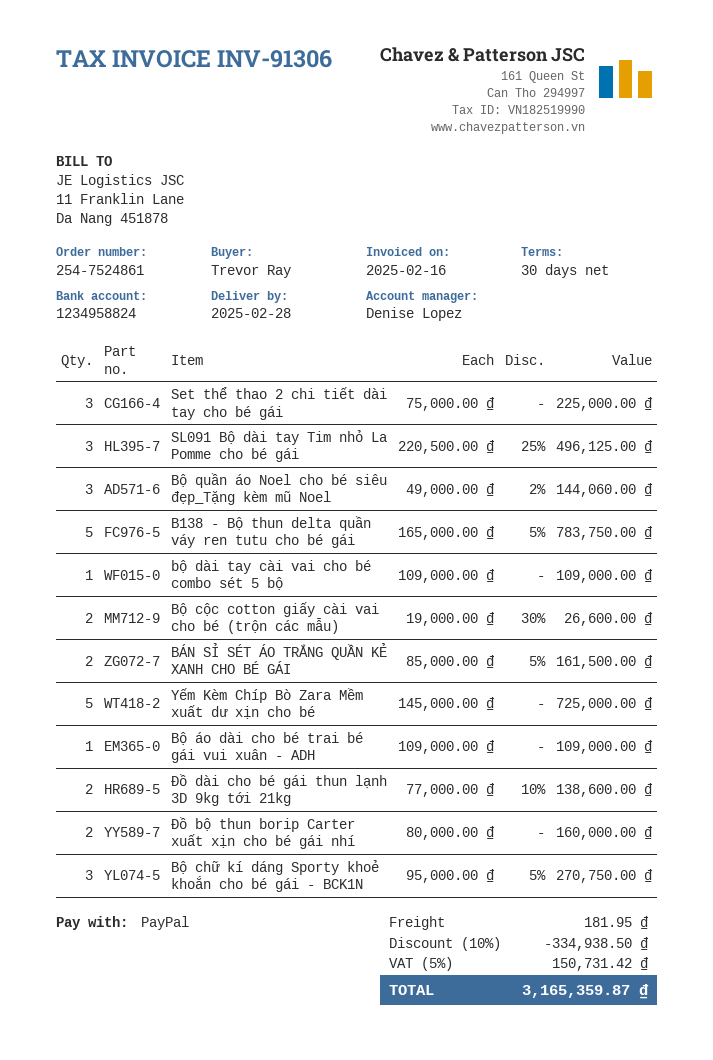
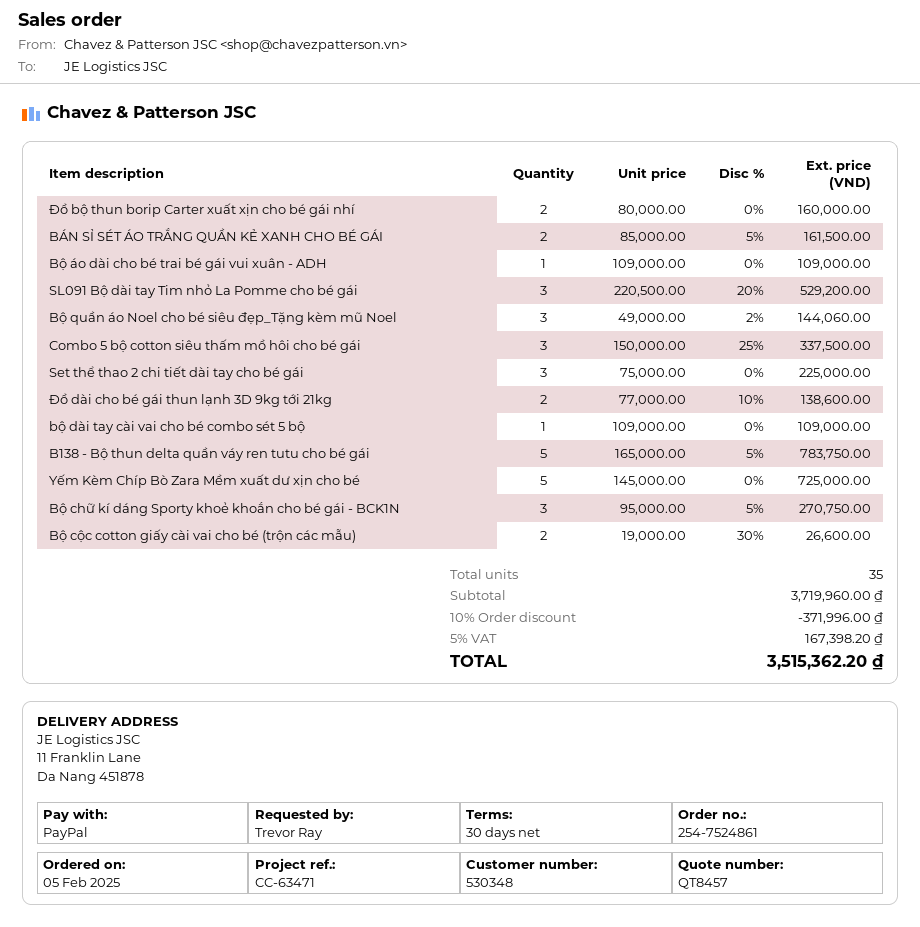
SL091 Bộ dài tay Tim nhỏ La Pomme cho bé gái: 3 x 220500.00 - 25% = 496125.00 -> 3 x 220500.00 - 20% = 529200.00
Combo 5 bộ cotton siêu thấm mồ hôi cho bé gái: none -> 3 x 150000.00 - 25% = 337500.00
discount: 10% = 334938.50 -> 10% = 371996.00
shipping: 181.95 -> none
tax: 5% = 150731.42 -> 5% = 167398.20
total: 3165359.87 -> 3515362.20

